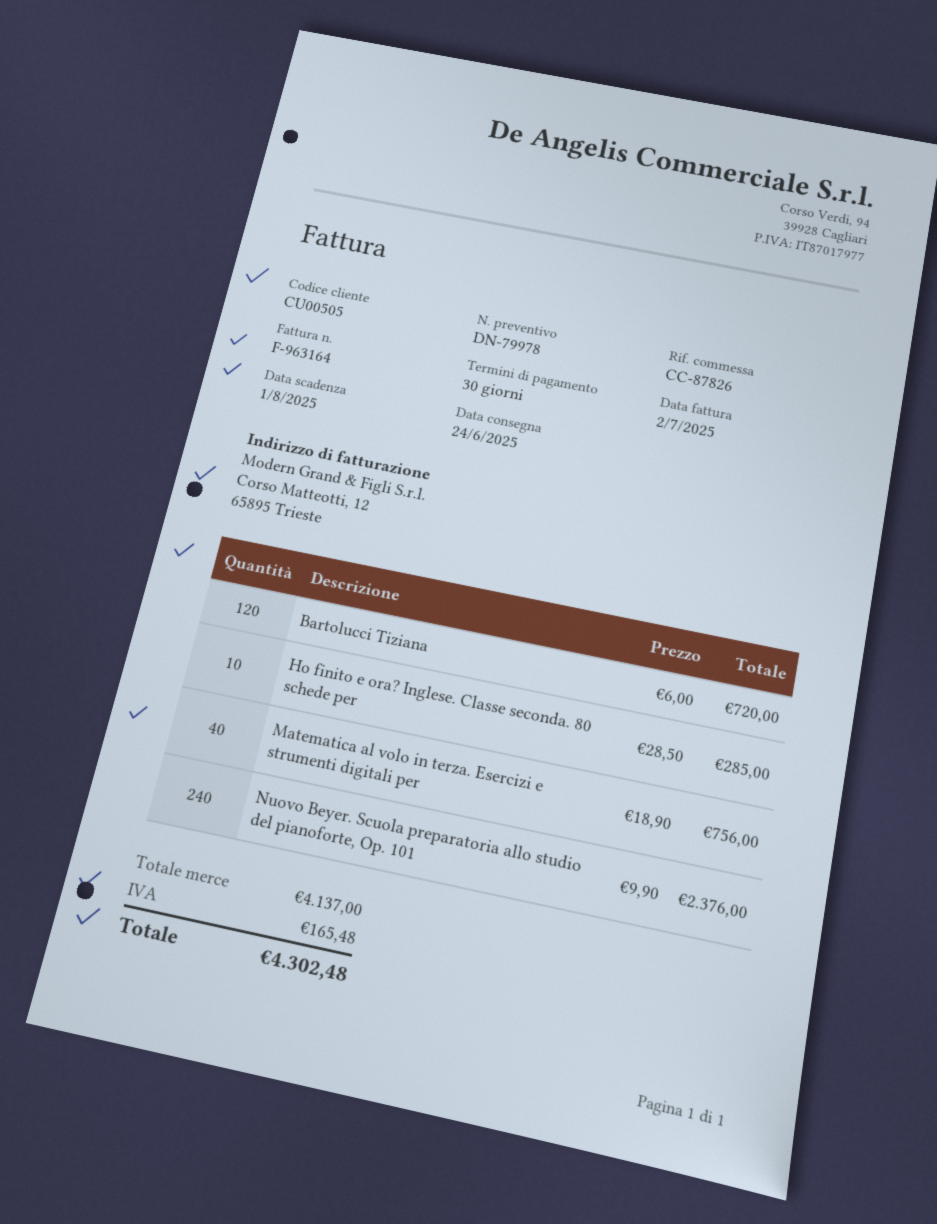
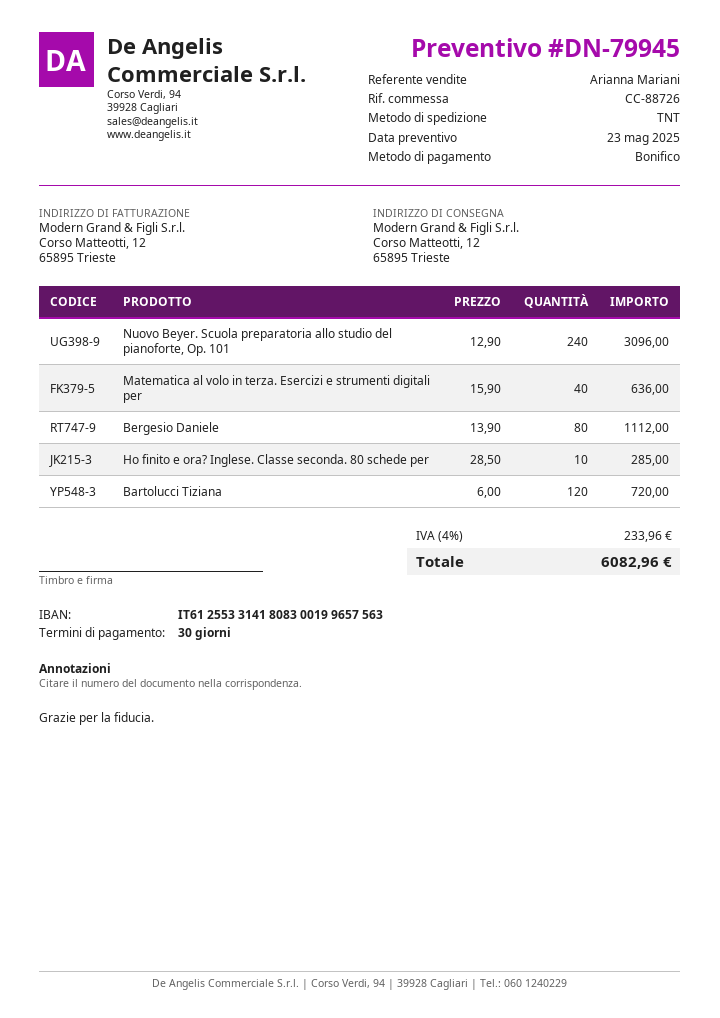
quote number: DN-79978 -> DN-79945
reference: CC-87826 -> CC-88726
Matematica al volo in terza. Esercizi e strumenti digitali per: 40 x 18.90 = 756.00 -> 40 x 15.90 = 636.00
Nuovo Beyer. Scuola preparatoria allo studio del pianoforte, Op. 101: 240 x 9.90 = 2376.00 -> 240 x 12.90 = 3096.00
Bergesio Daniele: none -> 80 x 13.90 = 1112.00
tax: 165.48 -> 233.96
total: 4302.48 -> 6082.96

